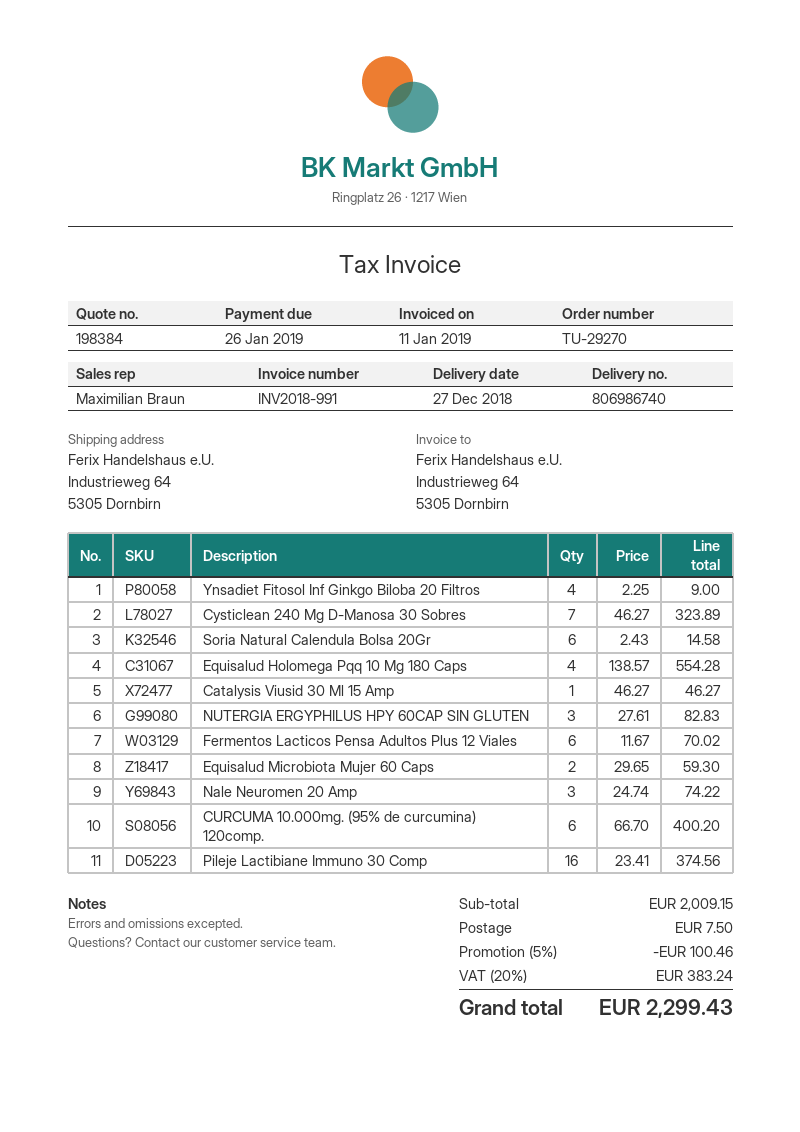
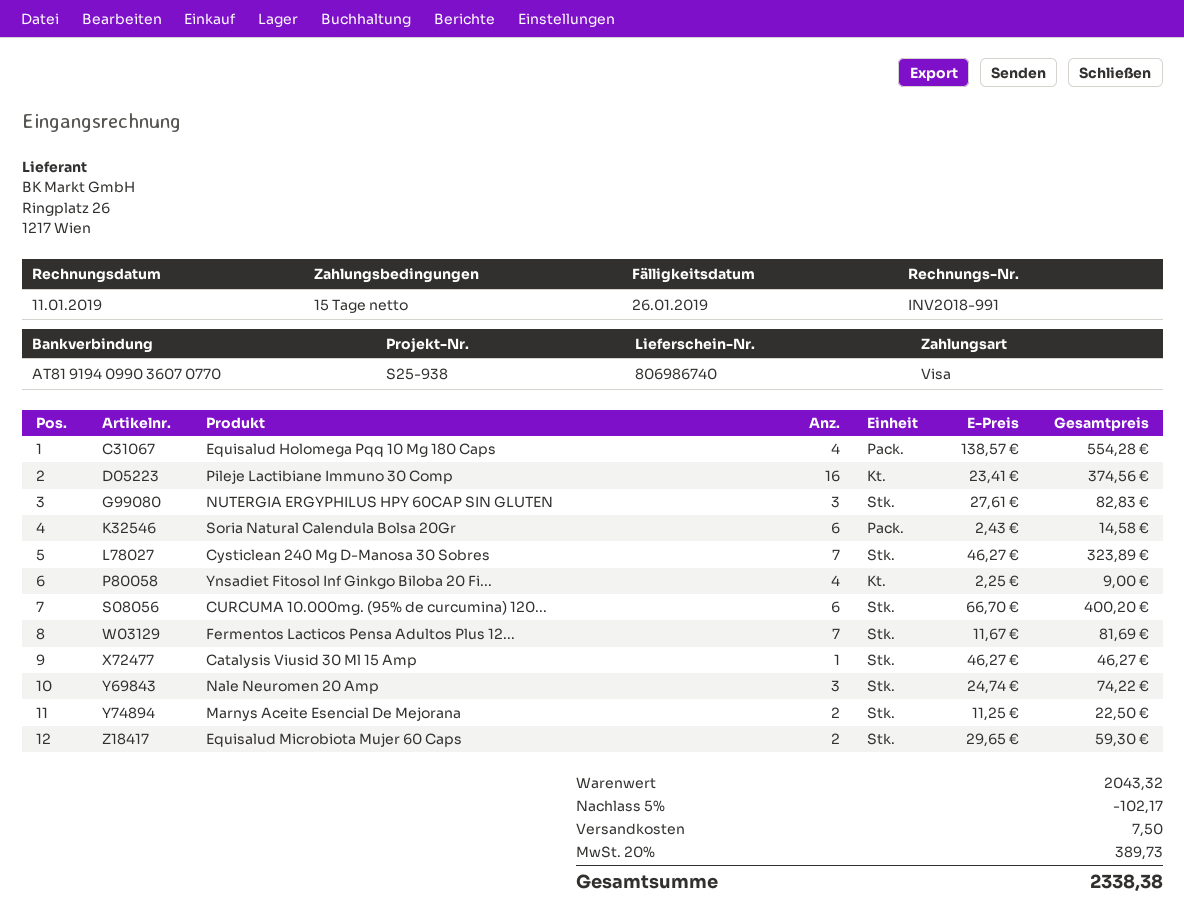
Fermentos Lacticos Pensa Adultos Plus 12 Viales: 6 x 11.67 = 70.02 -> 7 x 11.67 = 81.69
Marnys Aceite Esencial De Mejorana: none -> 2 x 11.25 = 22.50
subtotal: 2009.15 -> 2043.32
discount: 5% = 100.46 -> 5% = 102.17
tax: 20% = 383.24 -> 20% = 389.73
total: 2299.43 -> 2338.38

